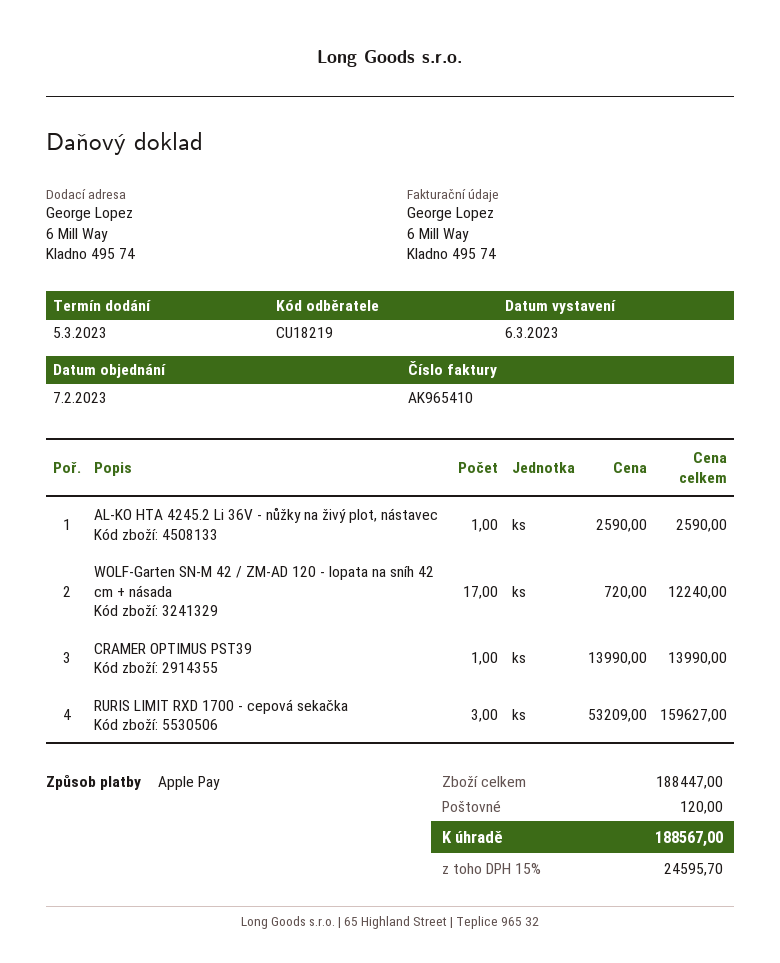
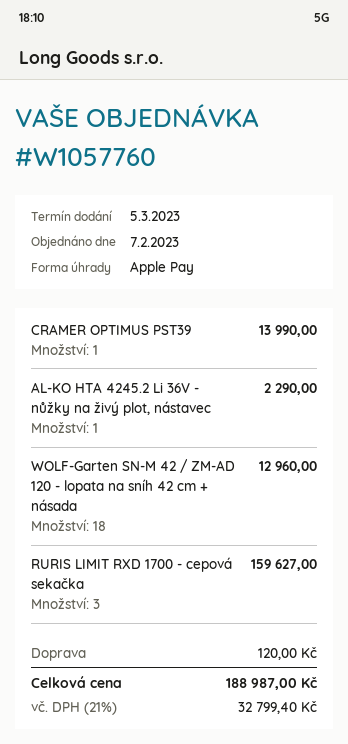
AL-KO HTA 4245.2 Li 36V - nůžky na živý plot, nástavec: 1 for 2590.00 -> 1 for 2290.00
WOLF-Garten SN-M 42 / ZM-AD 120 - lopata na sníh 42 cm + násada: 17 for 12240.00 -> 18 for 12960.00
tax: 15% = 24595.70 -> 21% = 32799.40
total: 188567.00 -> 188987.00

